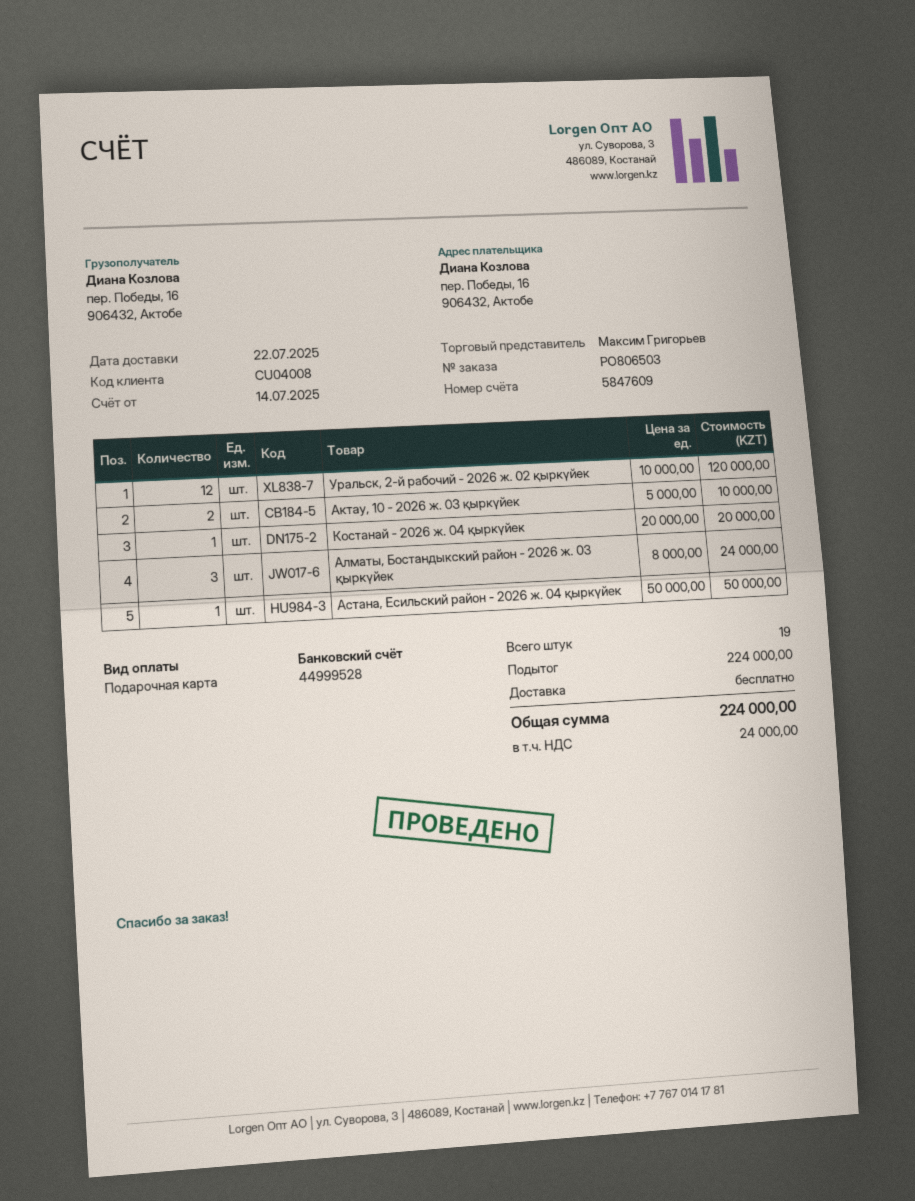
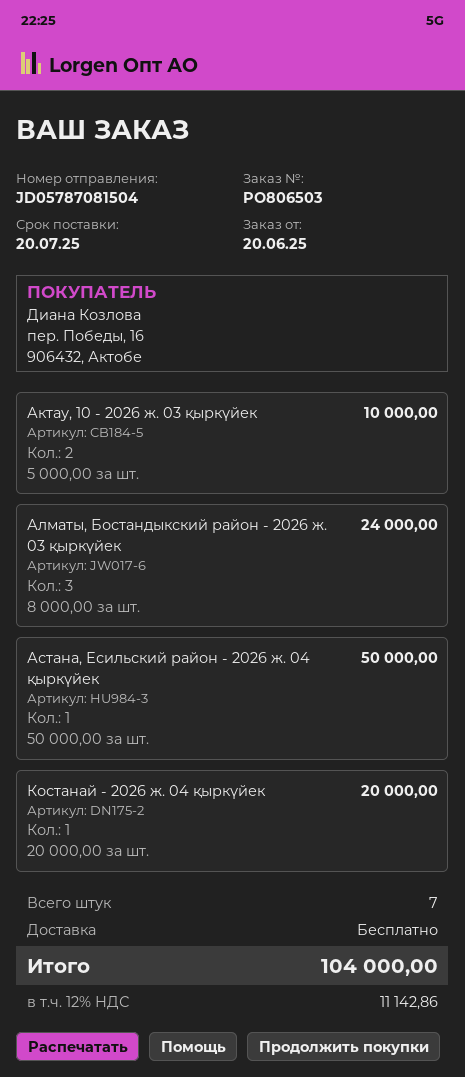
delivery date: 2025-07-22 -> 2025-07-20
Уральск, 2-й рабочий - 2026 ж. 02 қыркүйек: 12 x 10000.00 = 120000.00 -> none
total quantity: 19 -> 7
tax: 24000.00 -> 11142.86
total: 224000.00 -> 104000.00

